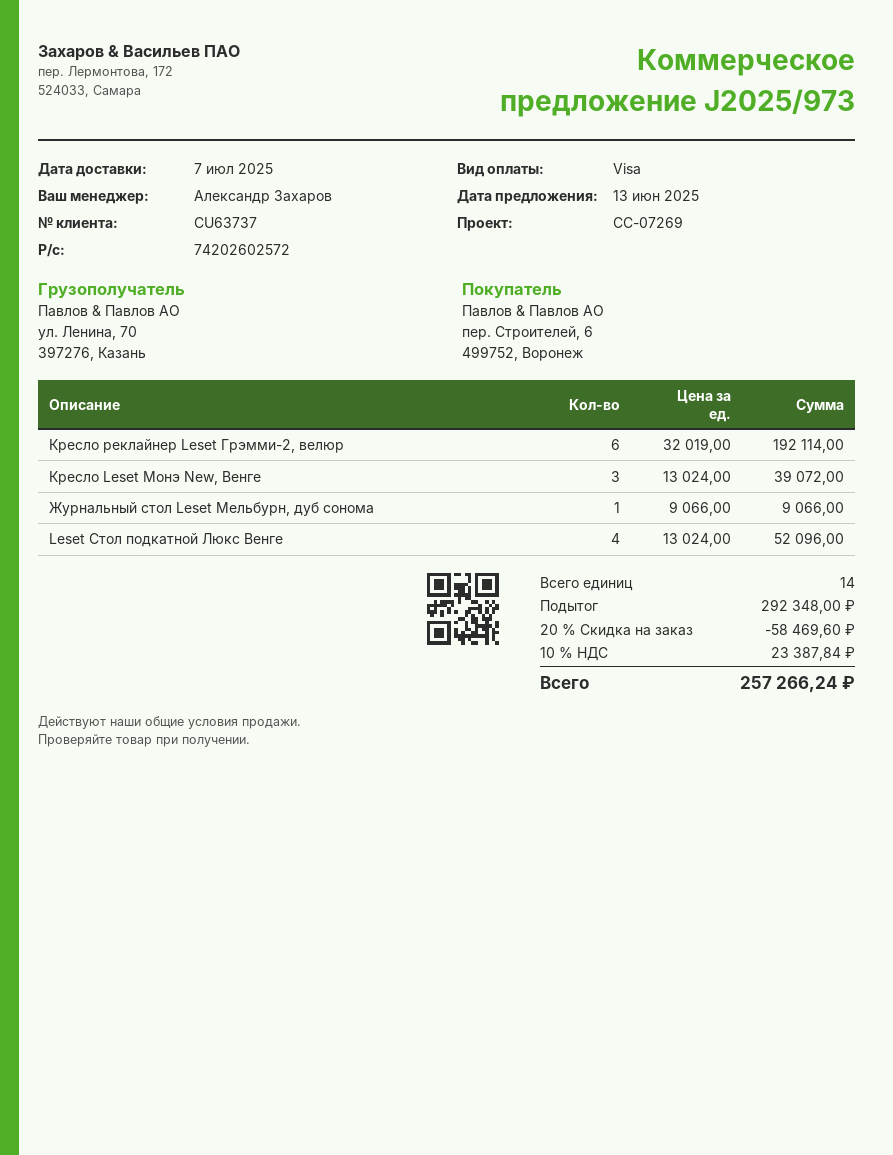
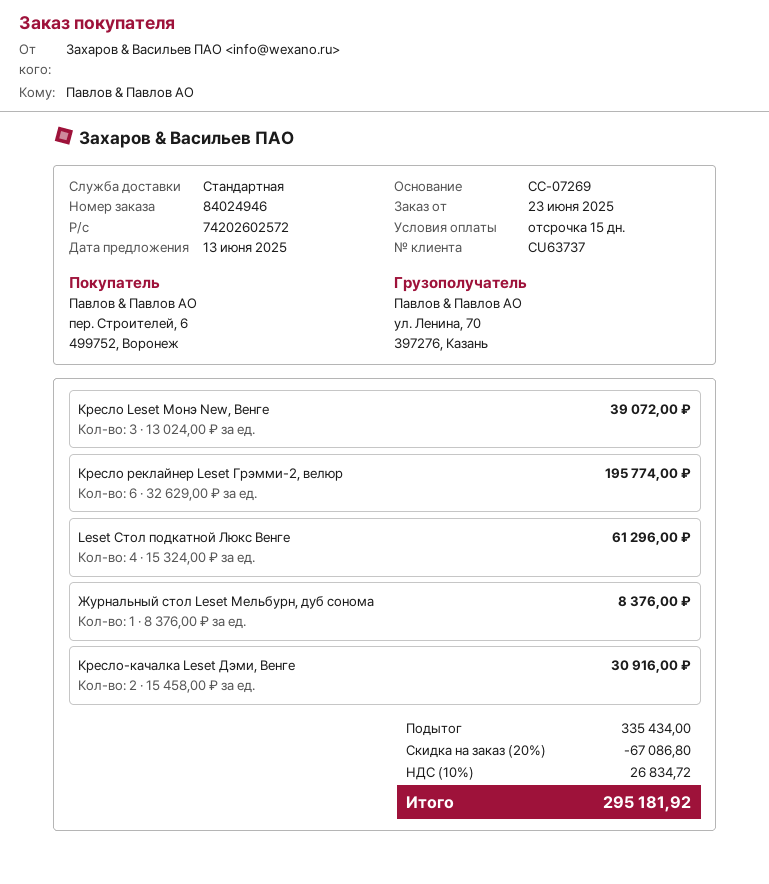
Кресло реклайнер Leset Грэмми-2, велюр: 6 x 32019.00 = 192114.00 -> 6 x 32629.00 = 195774.00
Журнальный стол Leset Мельбурн, дуб сонома: 1 x 9066.00 = 9066.00 -> 1 x 8376.00 = 8376.00
Leset Стол подкатной Люкс Венге: 4 x 13024.00 = 52096.00 -> 4 x 15324.00 = 61296.00
Кресло-качалка Leset Дэми, Венге: none -> 2 x 15458.00 = 30916.00
subtotal: 292348.00 -> 335434.00
discount: 20% = 58469.60 -> 20% = 67086.80
tax: 10% = 23387.84 -> 10% = 26834.72
total: 257266.24 -> 295181.92

